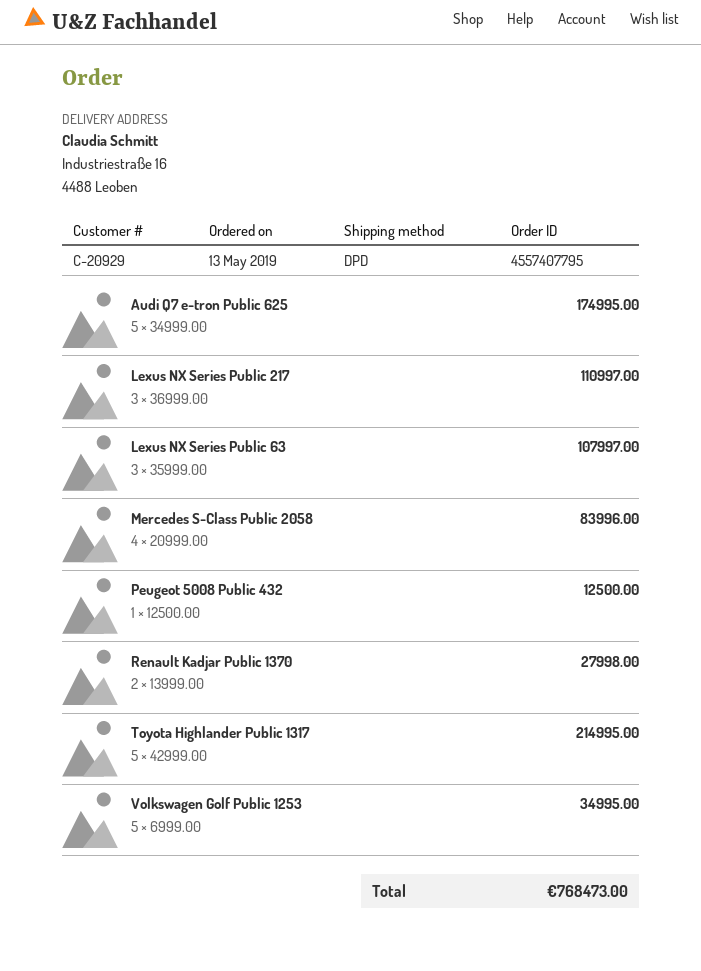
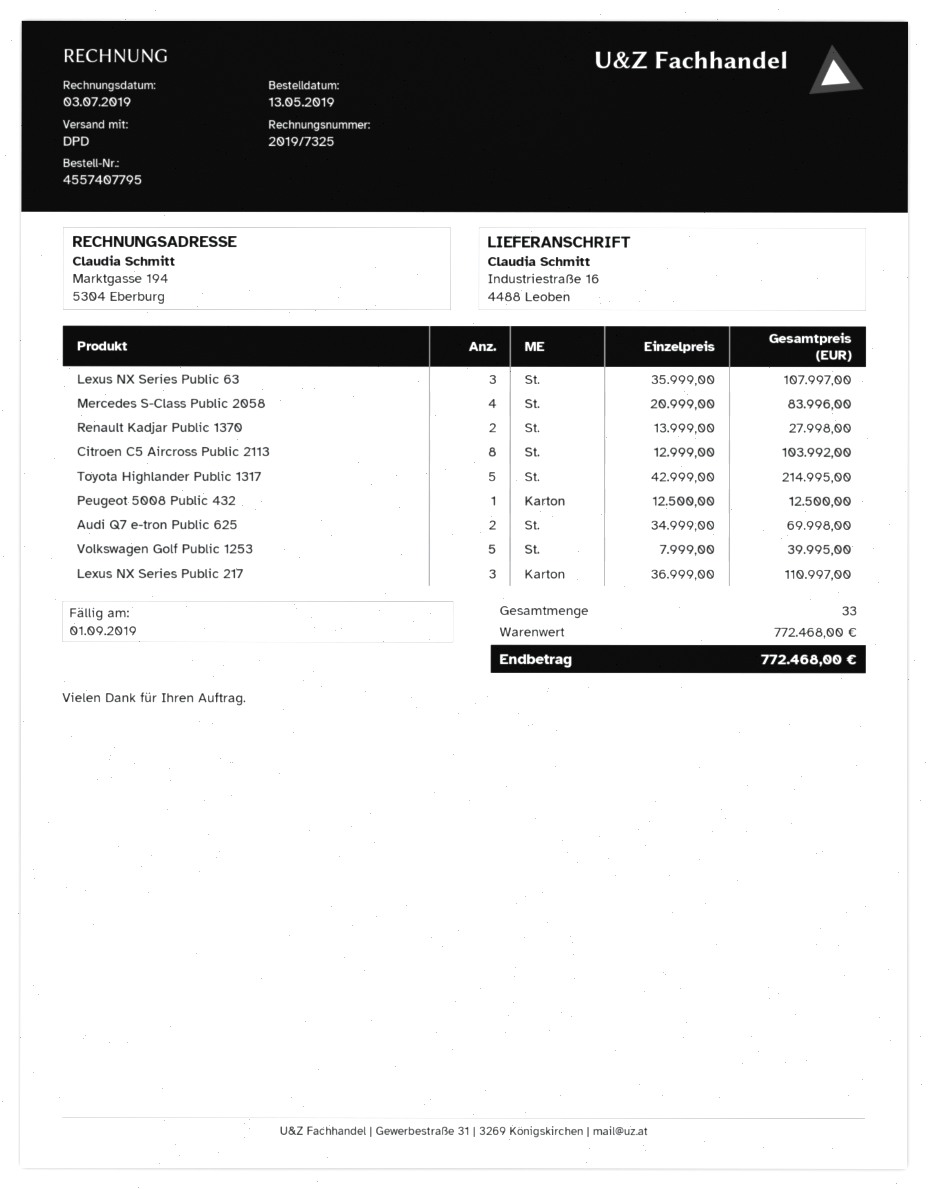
Audi Q7 e-tron Public 625: 5 x 34999.00 = 174995.00 -> 2 x 34999.00 = 69998.00
Volkswagen Golf Public 1253: 5 x 6999.00 = 34995.00 -> 5 x 7999.00 = 39995.00
Citroen C5 Aircross Public 2113: none -> 8 x 12999.00 = 103992.00
total: 768473.00 -> 772468.00

